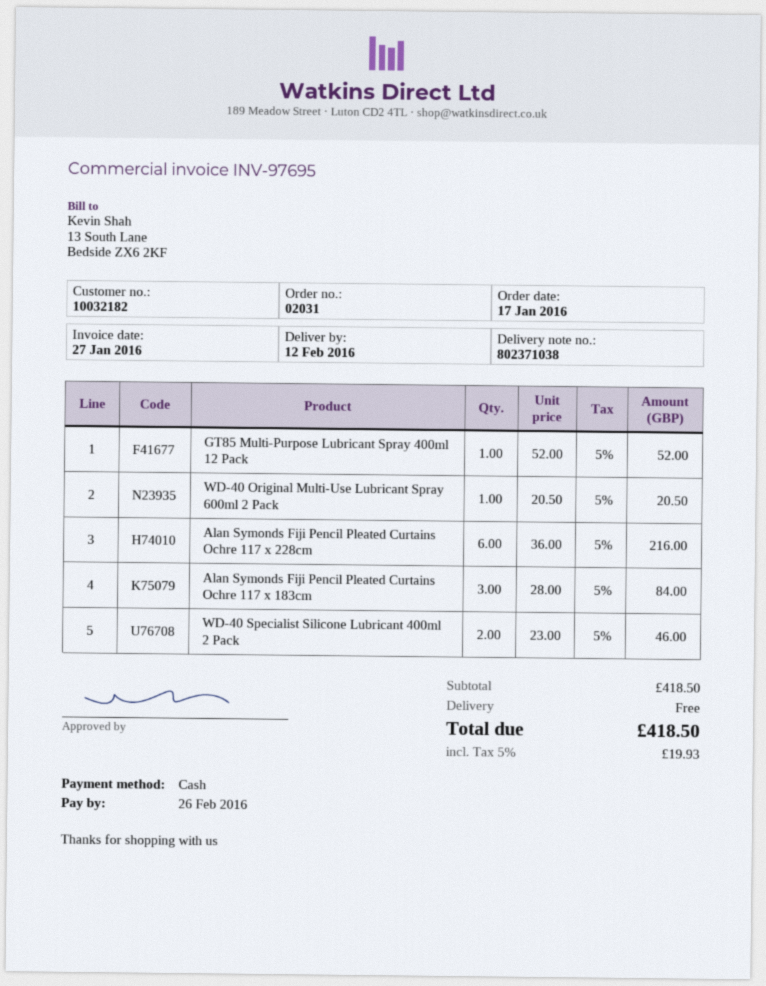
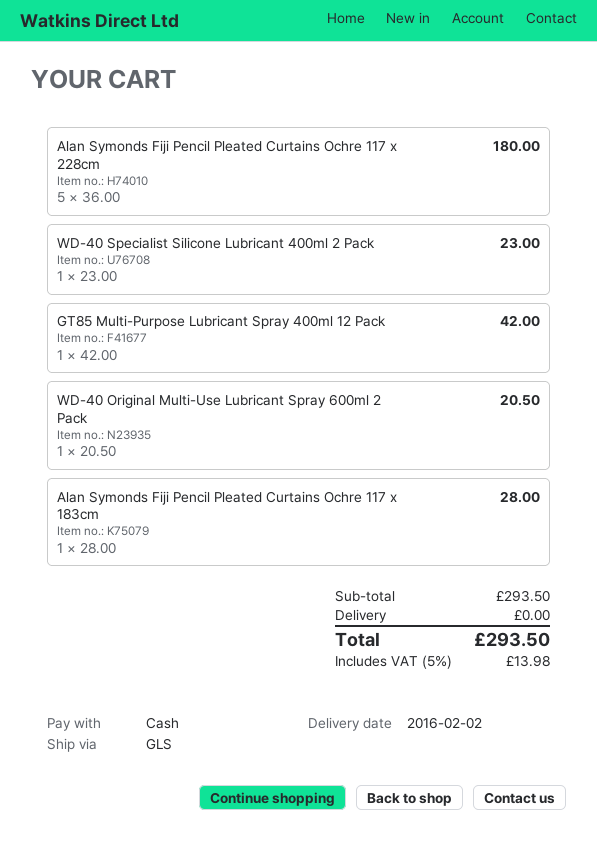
delivery date: 2016-02-12 -> 2016-02-02
GT85 Multi-Purpose Lubricant Spray 400ml 12 Pack: 1 x 52.00 = 52.00 -> 1 x 42.00 = 42.00
Alan Symonds Fiji Pencil Pleated Curtains Ochre 117 x 228cm: 6 x 36.00 = 216.00 -> 5 x 36.00 = 180.00
Alan Symonds Fiji Pencil Pleated Curtains Ochre 117 x 183cm: 3 x 28.00 = 84.00 -> 1 x 28.00 = 28.00
WD-40 Specialist Silicone Lubricant 400ml 2 Pack: 2 x 23.00 = 46.00 -> 1 x 23.00 = 23.00
subtotal: 418.50 -> 293.50
tax: 5% = 19.93 -> 5% = 13.98
total: 418.50 -> 293.50

